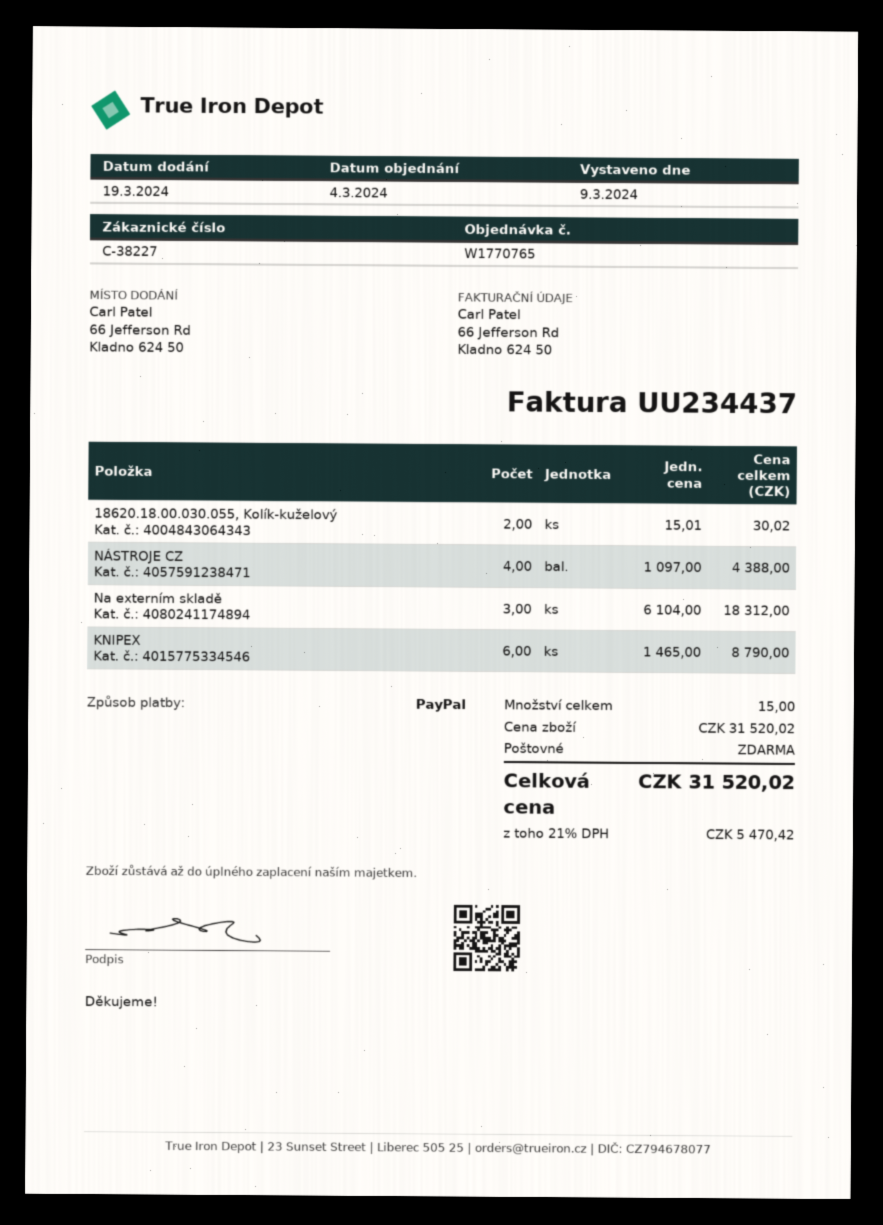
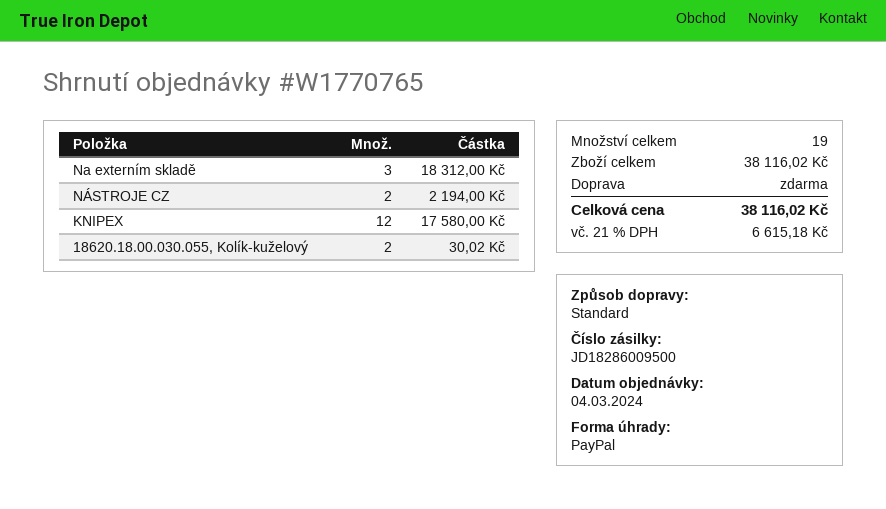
NÁSTROJE CZ: 4 for 4388.00 -> 2 for 2194.00
KNIPEX: 6 for 8790.00 -> 12 for 17580.00
total quantity: 15 -> 19
subtotal: 31520.02 -> 38116.02
tax: 21% = 5470.42 -> 21% = 6615.18
total: 31520.02 -> 38116.02

